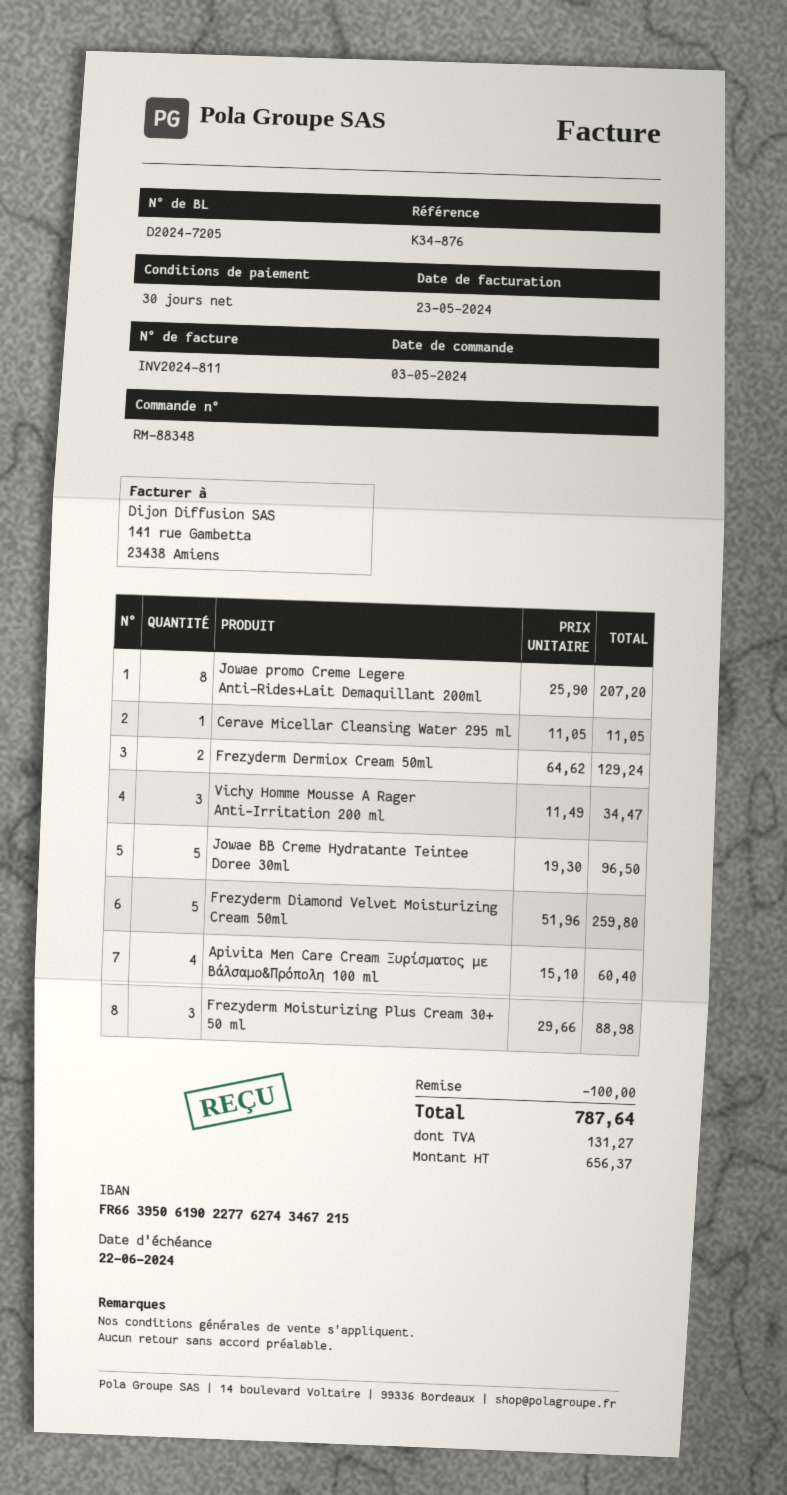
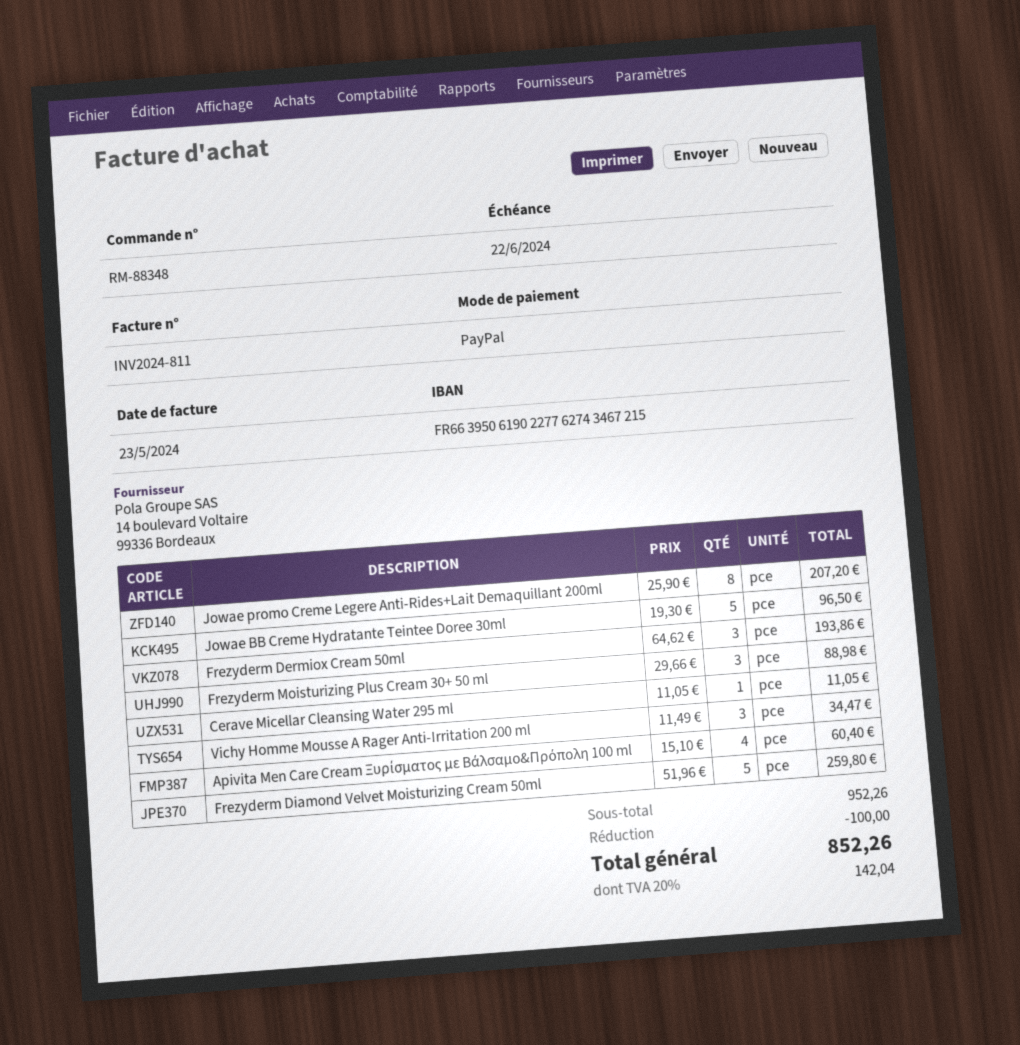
Frezyderm Dermiox Cream 50ml: 2 x 64.62 = 129.24 -> 3 x 64.62 = 193.86
tax: 131.27 -> 142.04
total: 787.64 -> 852.26

